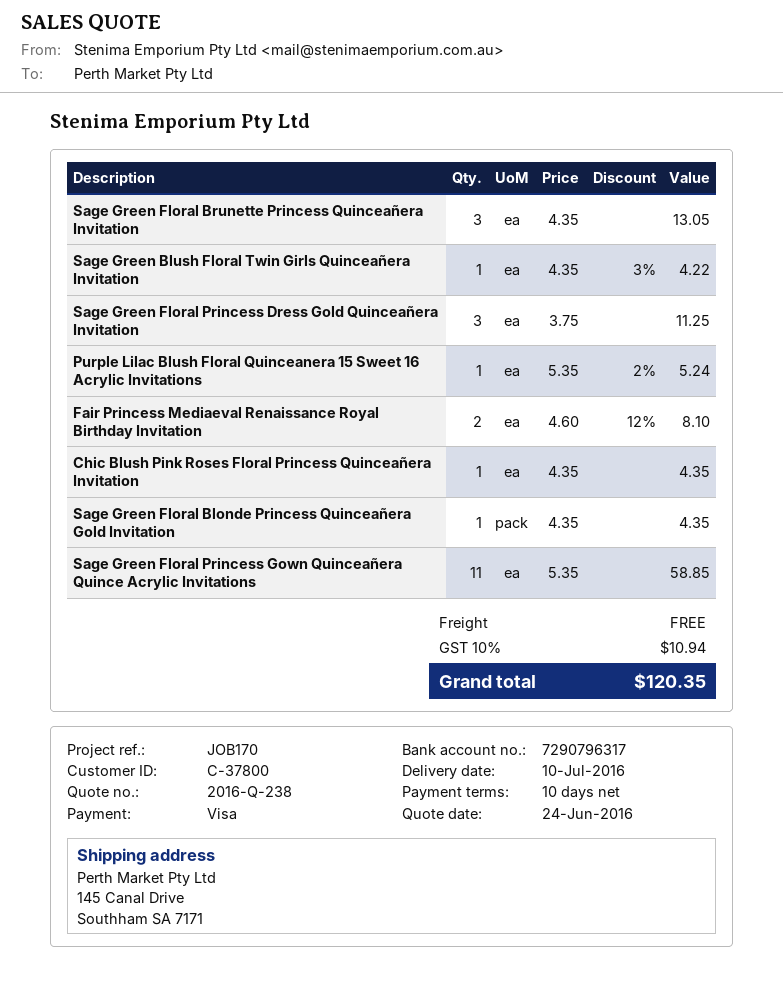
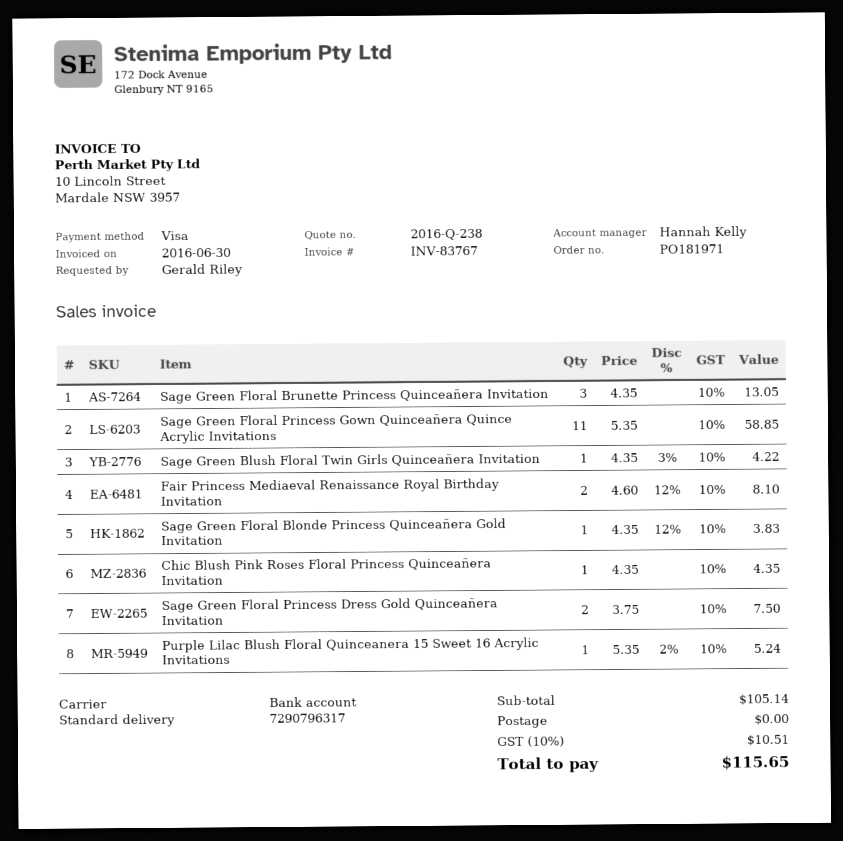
Sage Green Floral Princess Dress Gold Quinceañera Invitation: 3 x 3.75 = 11.25 -> 2 x 3.75 = 7.50
Sage Green Floral Blonde Princess Quinceañera Gold Invitation: 1 x 4.35 = 4.35 -> 1 x 4.35 - 12% = 3.83
tax: 10% = 10.94 -> 10% = 10.51
total: 120.35 -> 115.65

